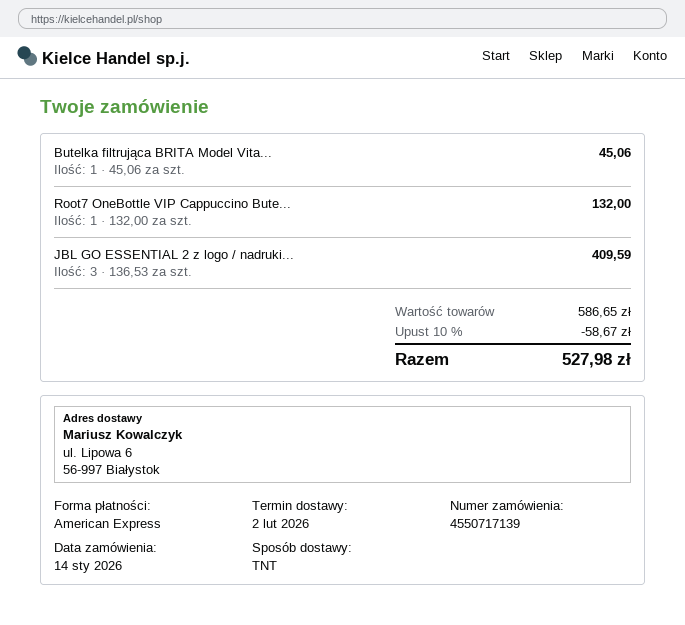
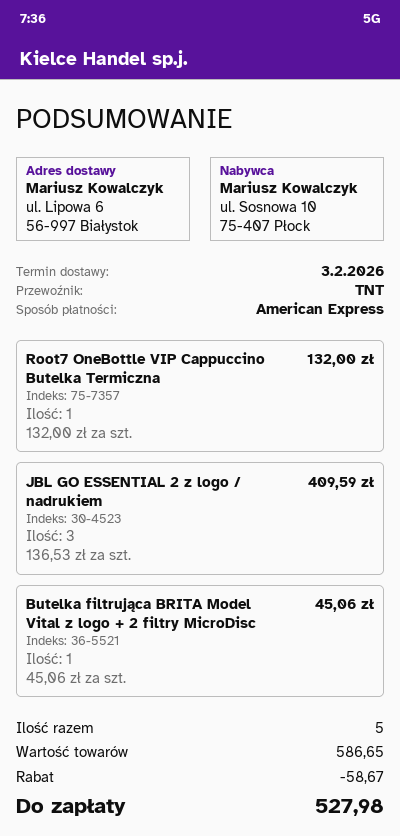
delivery date: 2026-02-02 -> 2026-02-03

